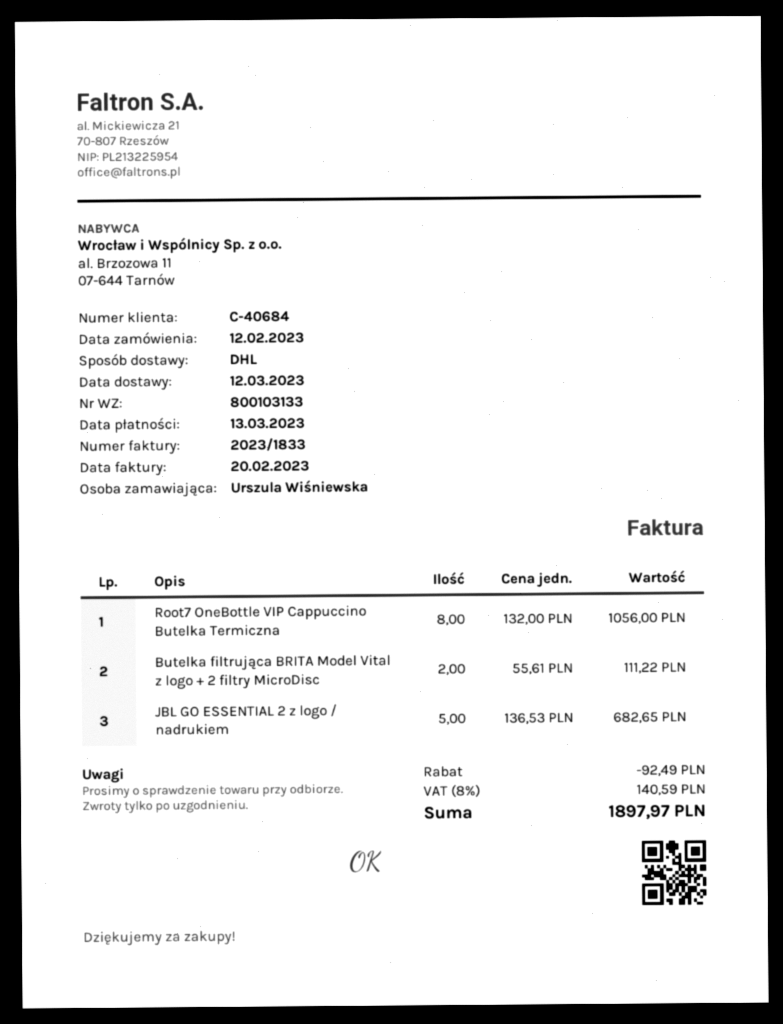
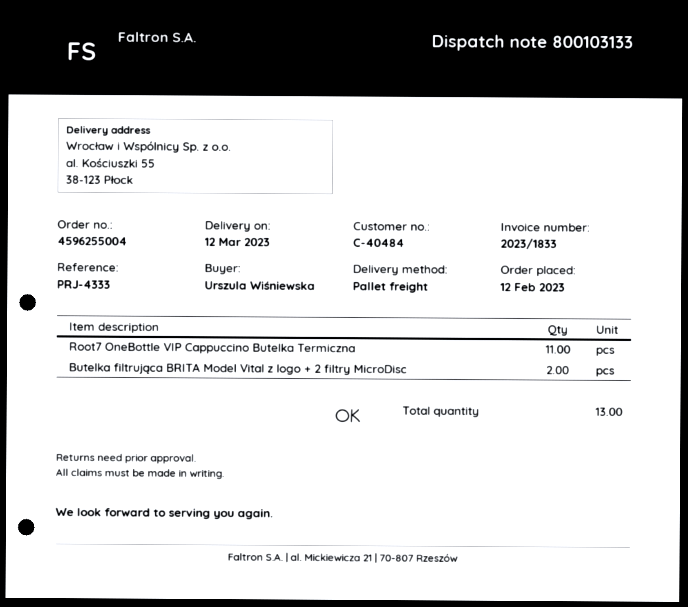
customer number: C-40684 -> C-40484
shipping method: DHL -> pallet freight
Root7 OneBottle VIP Cappuccino Butelka Termiczna: 8 -> 11
JBL GO ESSENTIAL 2 z logo / nadrukiem: 5 -> none

